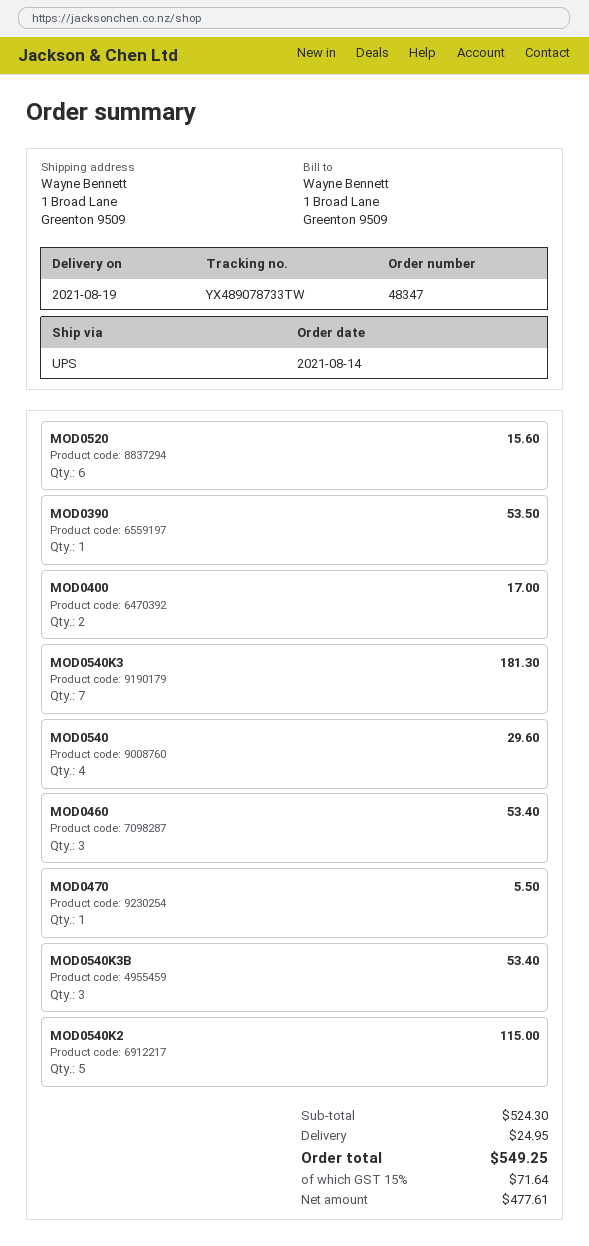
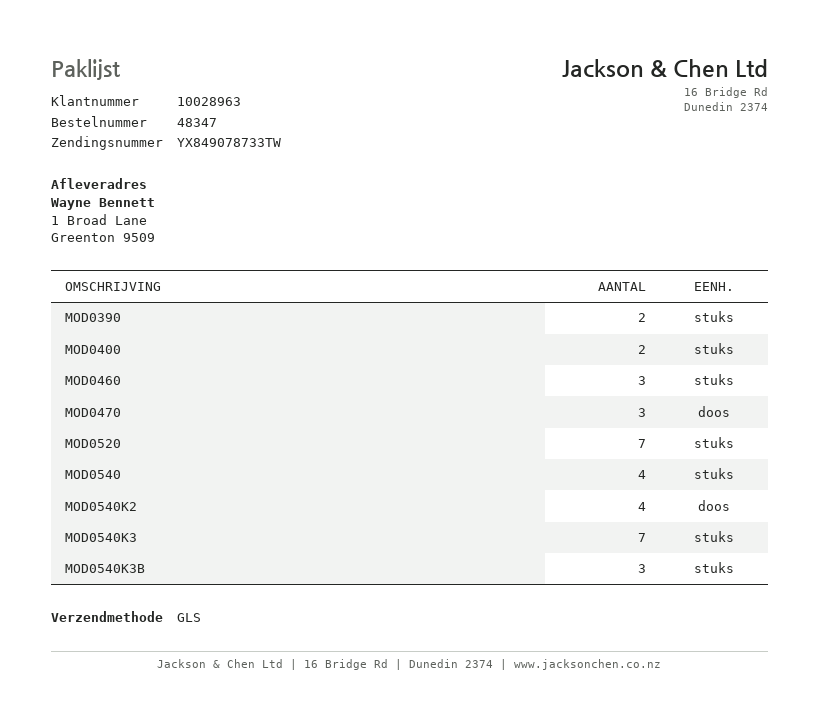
shipping method: UPS -> GLS
tracking number: YX489078733TW -> YX849078733TW
MOD0520: 6 -> 7
MOD0390: 1 -> 2
MOD0470: 1 -> 3
MOD0540K2: 5 -> 4

